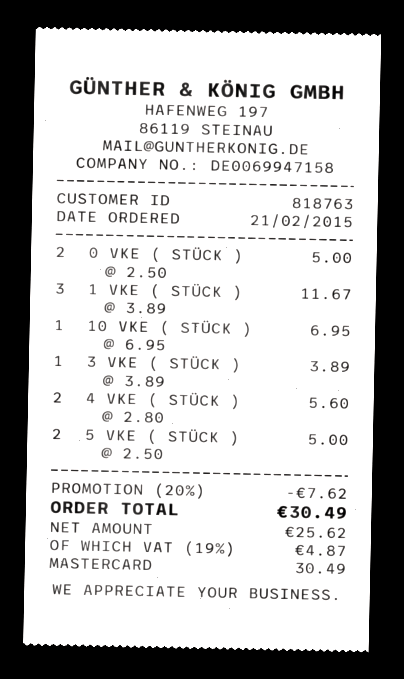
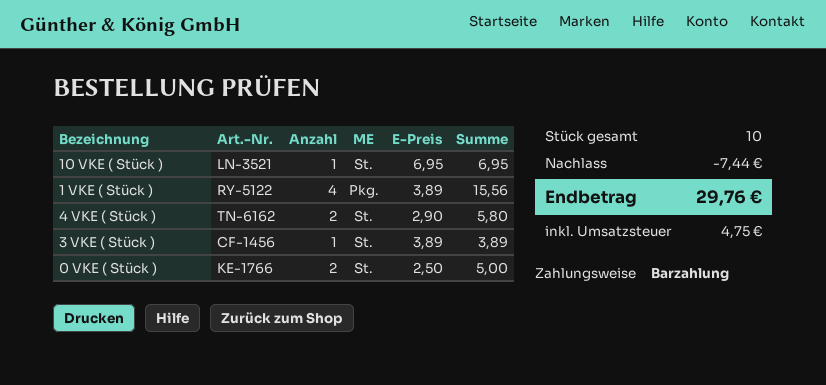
payment method: Mastercard -> cash
1 VKE ( STÜCK ): 3 x 3.89 = 11.67 -> 4 x 3.89 = 15.56
4 VKE ( STÜCK ): 2 x 2.80 = 5.60 -> 2 x 2.90 = 5.80
5 VKE ( STÜCK ): 2 x 2.50 = 5.00 -> none
discount: 7.62 -> 7.44
tax: 4.87 -> 4.75
total: 30.49 -> 29.76

